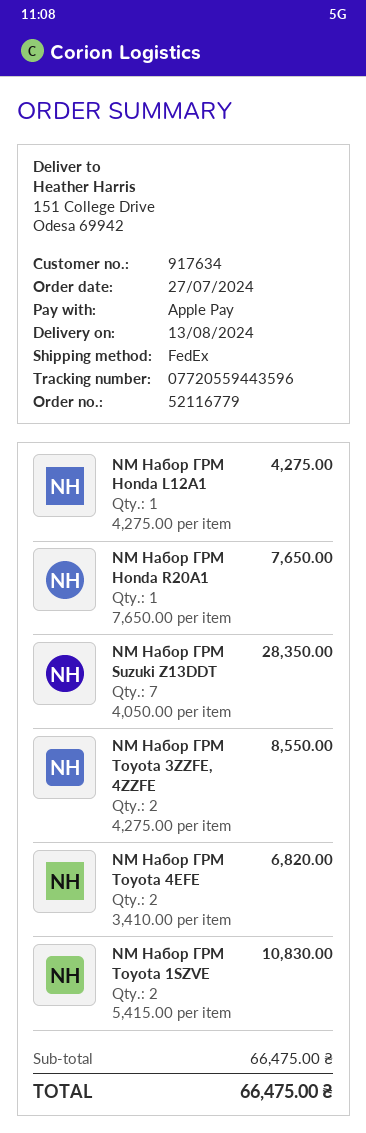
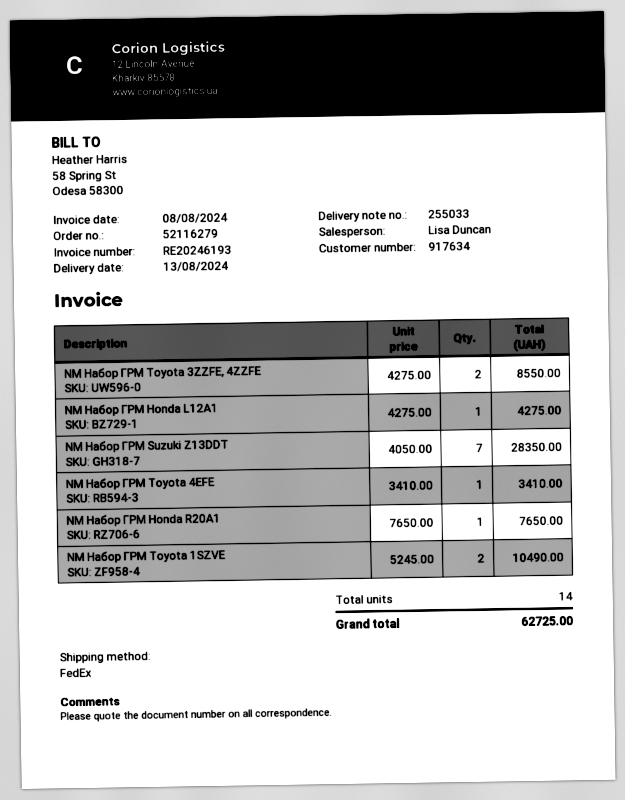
order number: 52116779 -> 52116279
NM Набор ГРМ Toyota 4EFE: 2 x 3410.00 = 6820.00 -> 1 x 3410.00 = 3410.00
NM Набор ГРМ Toyota 1SZVE: 2 x 5415.00 = 10830.00 -> 2 x 5245.00 = 10490.00
total: 66475.00 -> 62725.00

